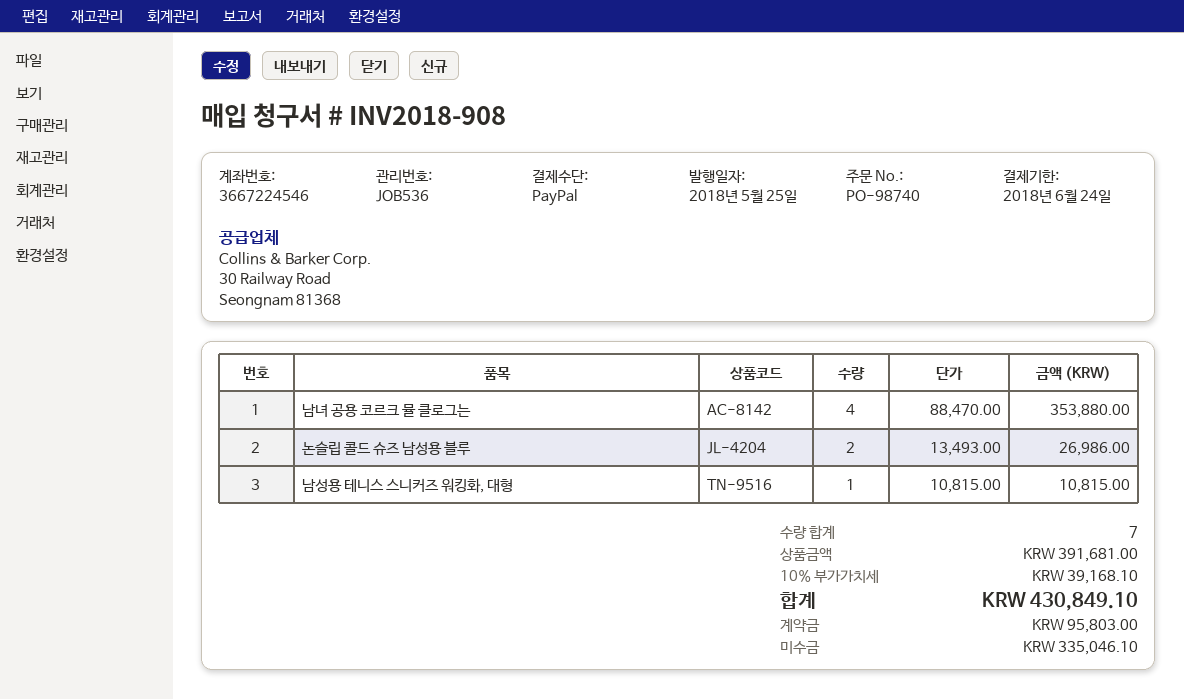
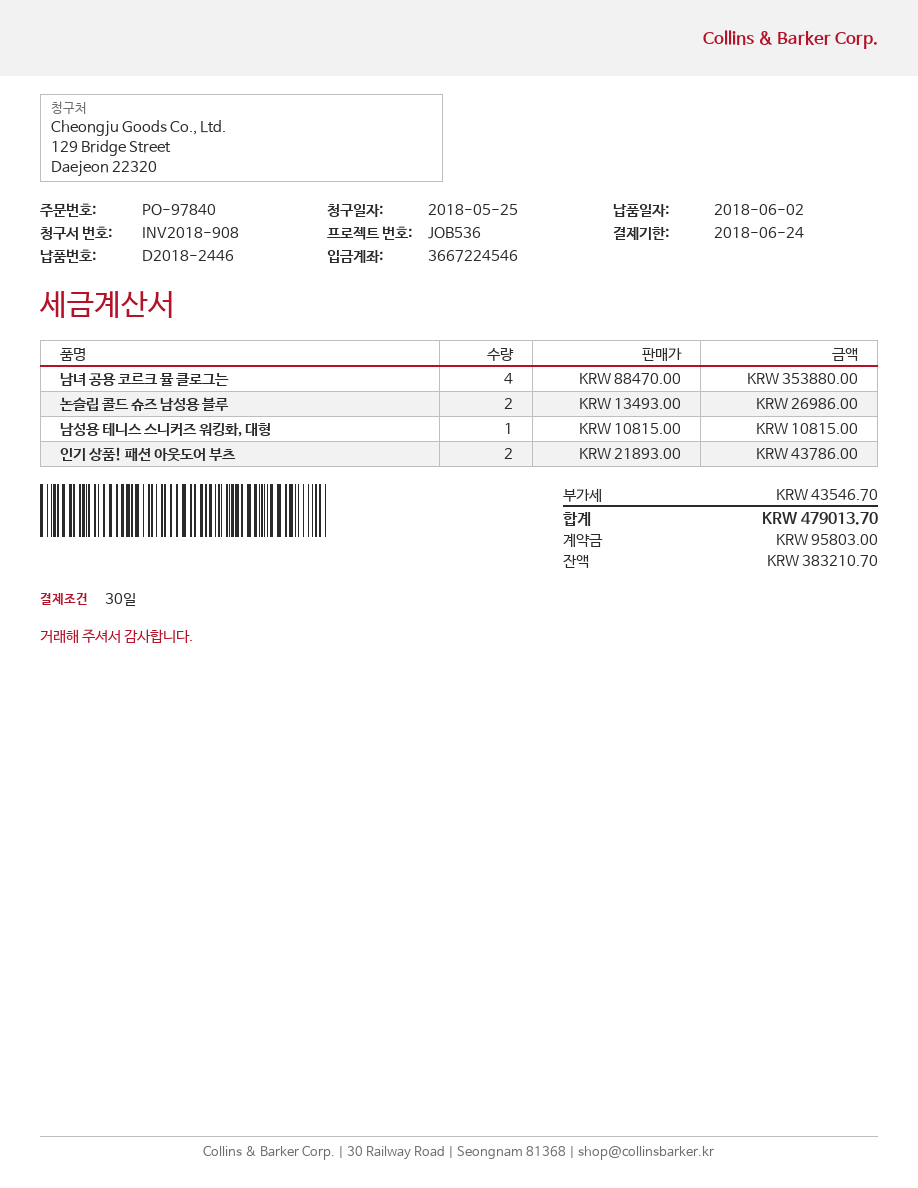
order number: PO-98740 -> PO-97840
인기 상품! 패션 아웃도어 부츠: none -> 2 x 21893.00 = 43786.00
tax: 39168.10 -> 43546.70
total: 430849.10 -> 479013.70
balance: 335046.10 -> 383210.70

